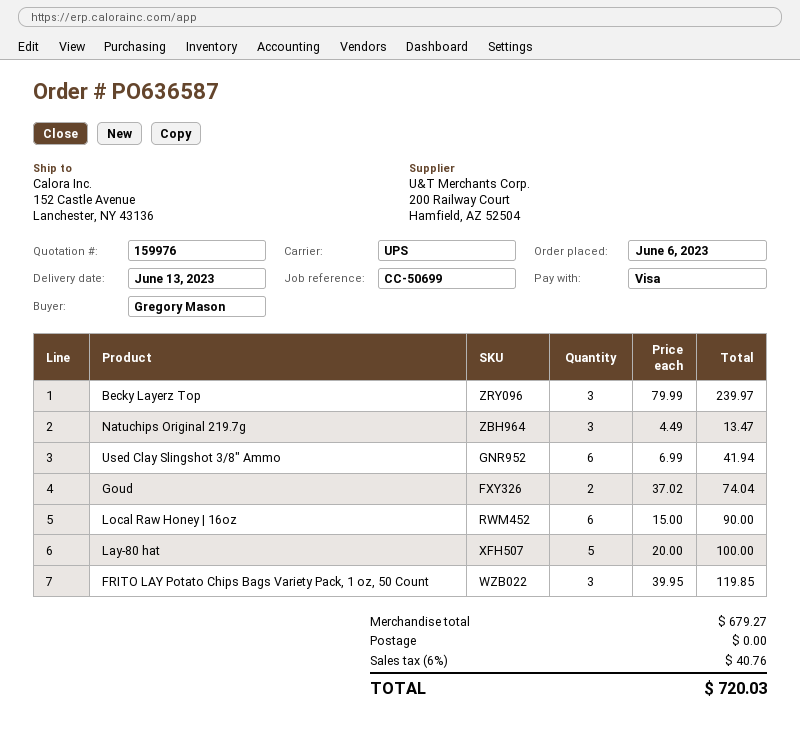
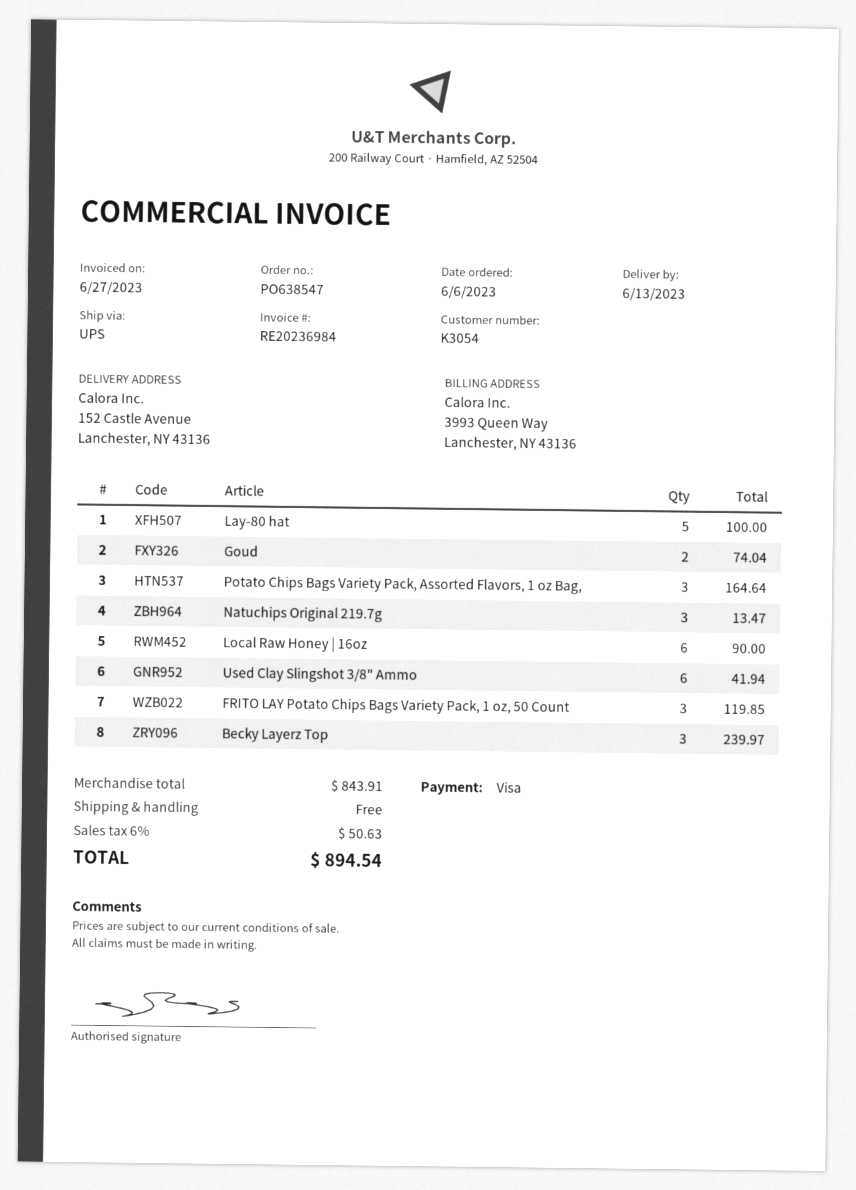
order number: PO636587 -> PO638547
Potato Chips Bags Variety Pack, Assorted Flavors, 1 oz Bag,: none -> 3 for 164.64
subtotal: 679.27 -> 843.91
tax: 6% = 40.76 -> 6% = 50.63
total: 720.03 -> 894.54

